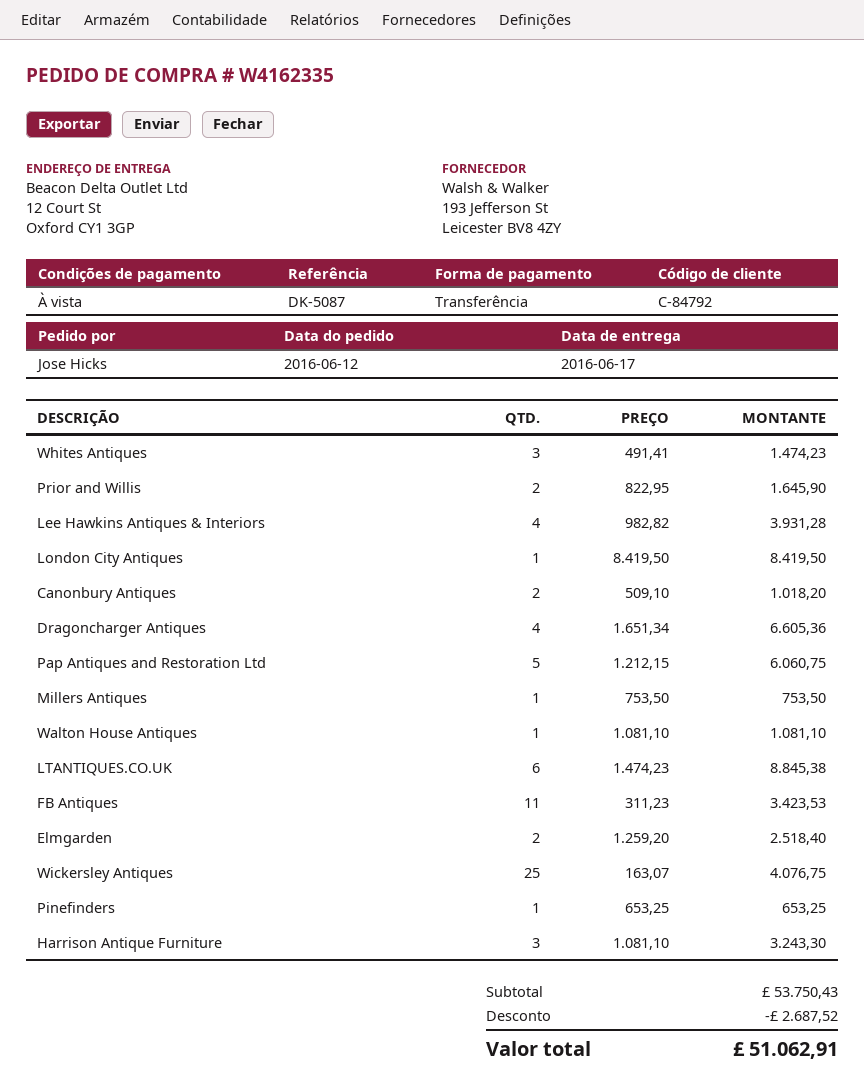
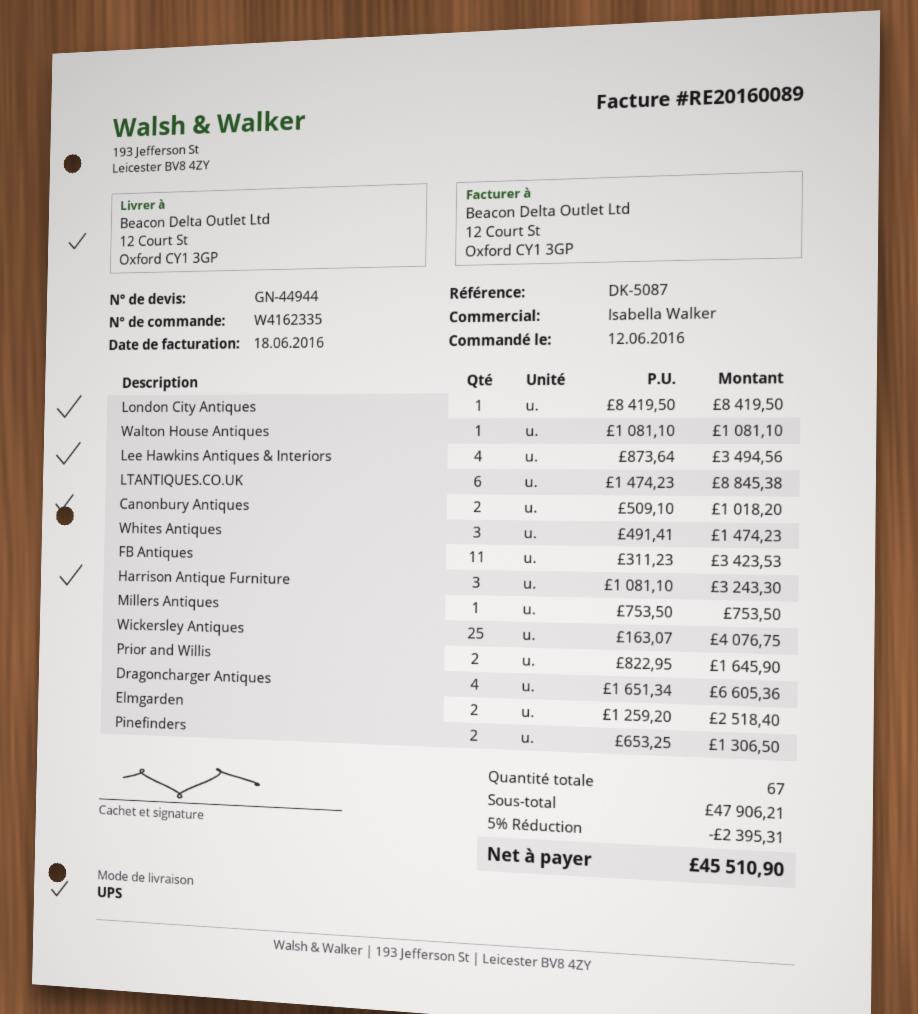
Lee Hawkins Antiques & Interiors: 4 x 982.82 = 3931.28 -> 4 x 873.64 = 3494.56
Pap Antiques and Restoration Ltd: 5 x 1212.15 = 6060.75 -> none
Pinefinders: 1 x 653.25 = 653.25 -> 2 x 653.25 = 1306.50
subtotal: 53750.43 -> 47906.21
discount: 2687.52 -> 2395.31
total: 51062.91 -> 45510.90

